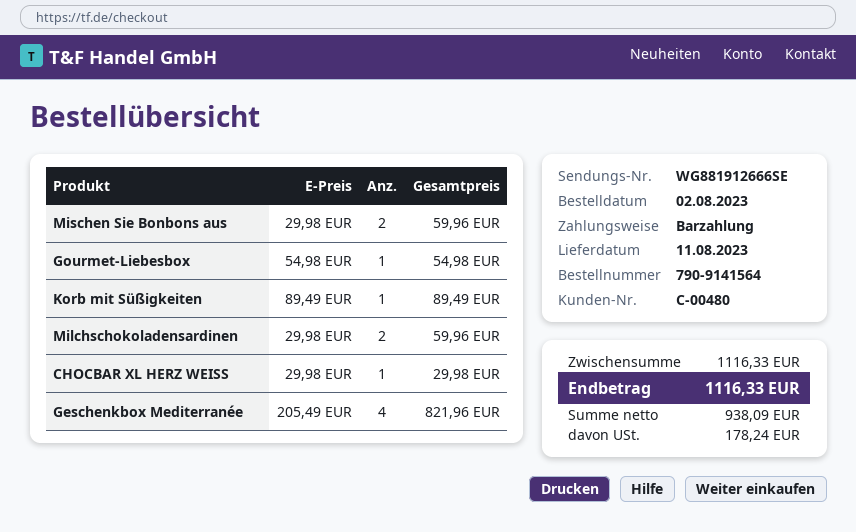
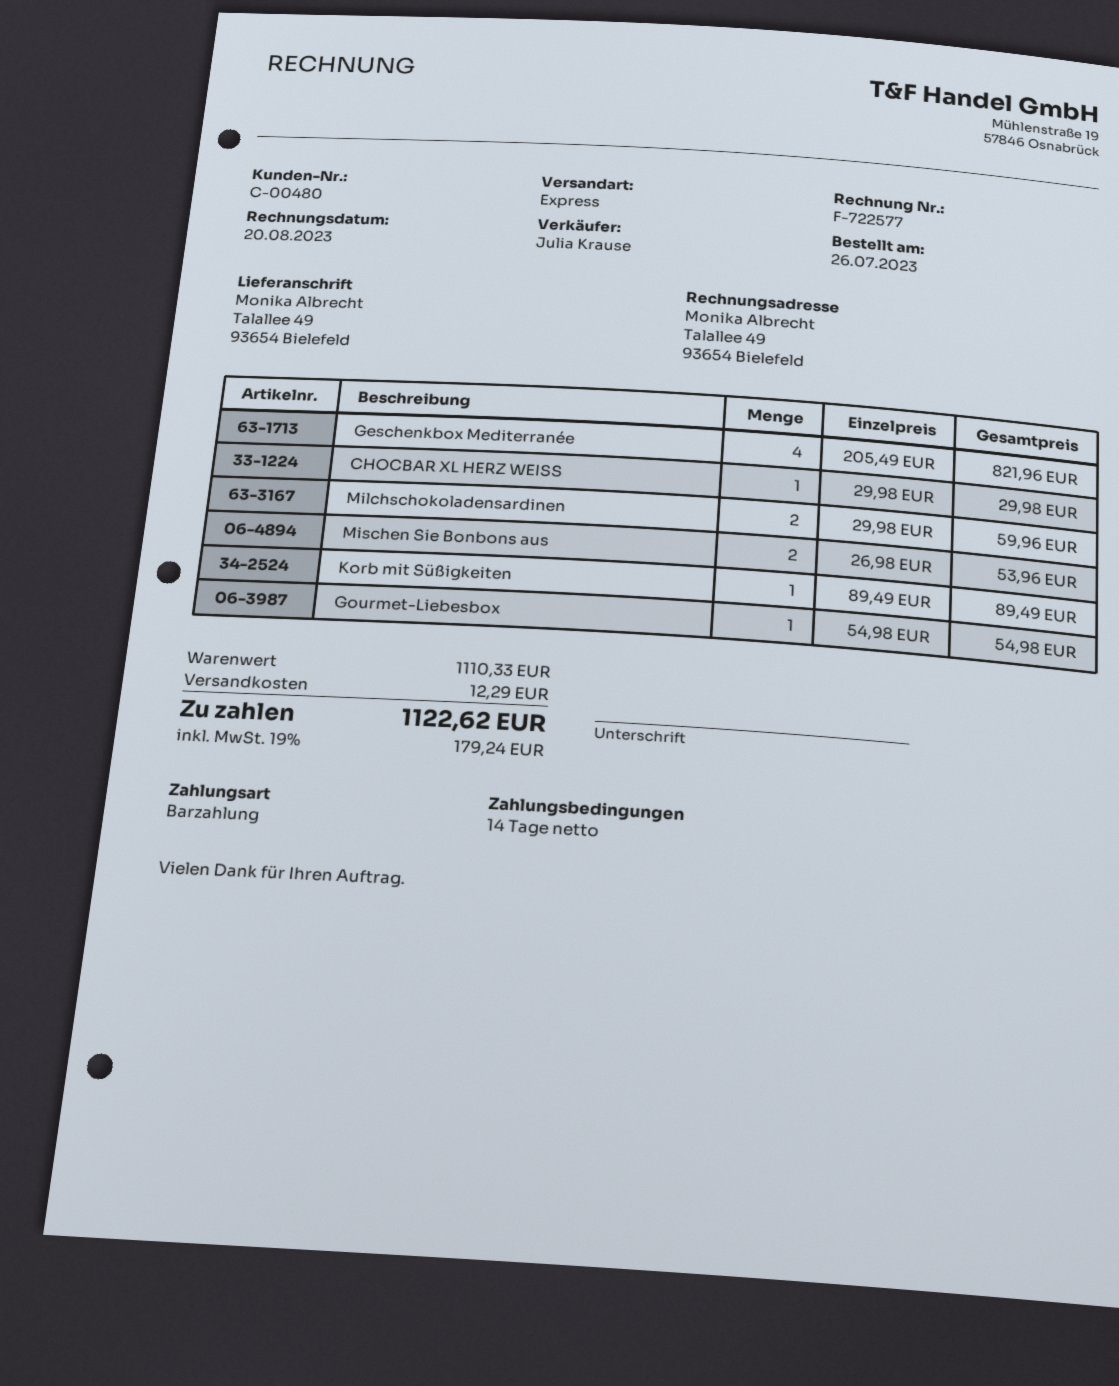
order date: 2023-08-02 -> 2023-07-26
Mischen Sie Bonbons aus: 2 x 29.98 = 59.96 -> 2 x 26.98 = 53.96
subtotal: 1116.33 -> 1110.33
shipping: none -> 12.29
tax: 178.24 -> 179.24
total: 1116.33 -> 1122.62

